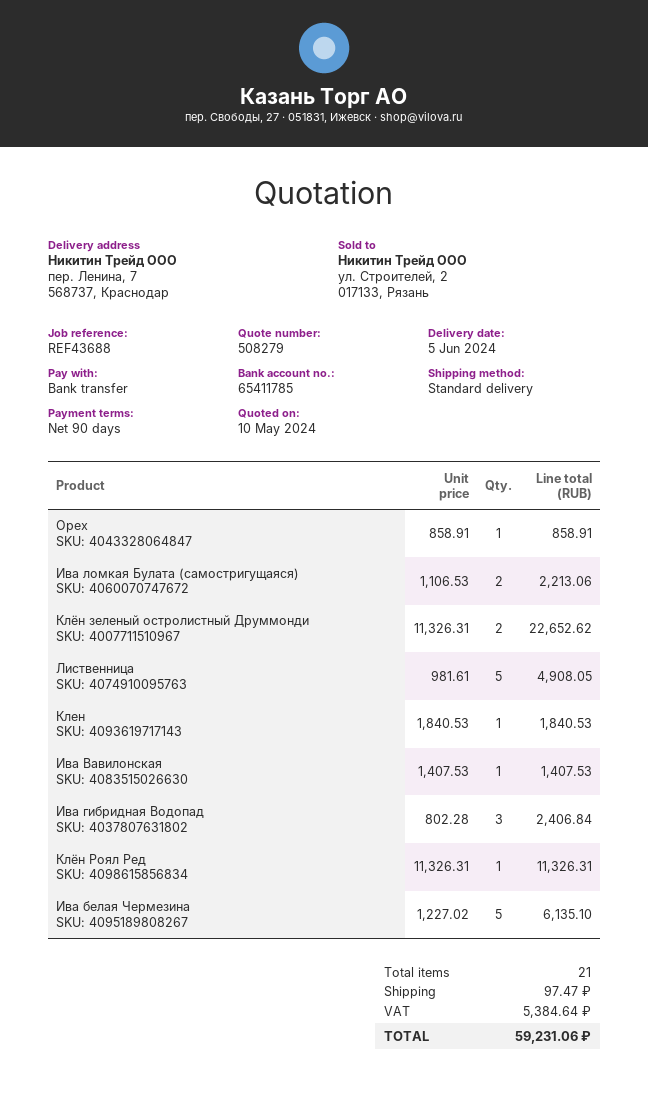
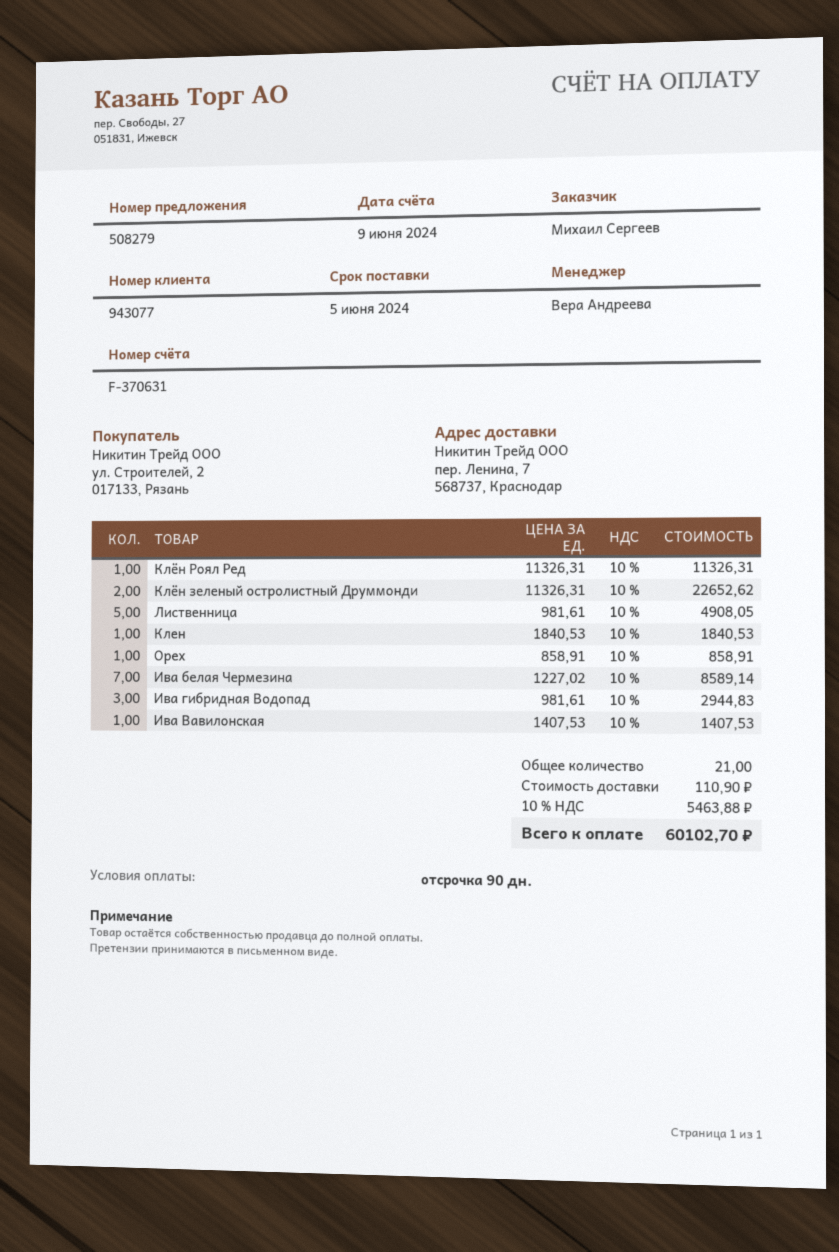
Ива ломкая Булата (самостригущаяся): 2 x 1106.53 = 2213.06 -> none
Ива гибридная Водопад: 3 x 802.28 = 2406.84 -> 3 x 981.61 = 2944.83
Ива белая Чермезина: 5 x 1227.02 = 6135.10 -> 7 x 1227.02 = 8589.14
shipping: 97.47 -> 110.90
tax: 5384.64 -> 5463.88
total: 59231.06 -> 60102.70

